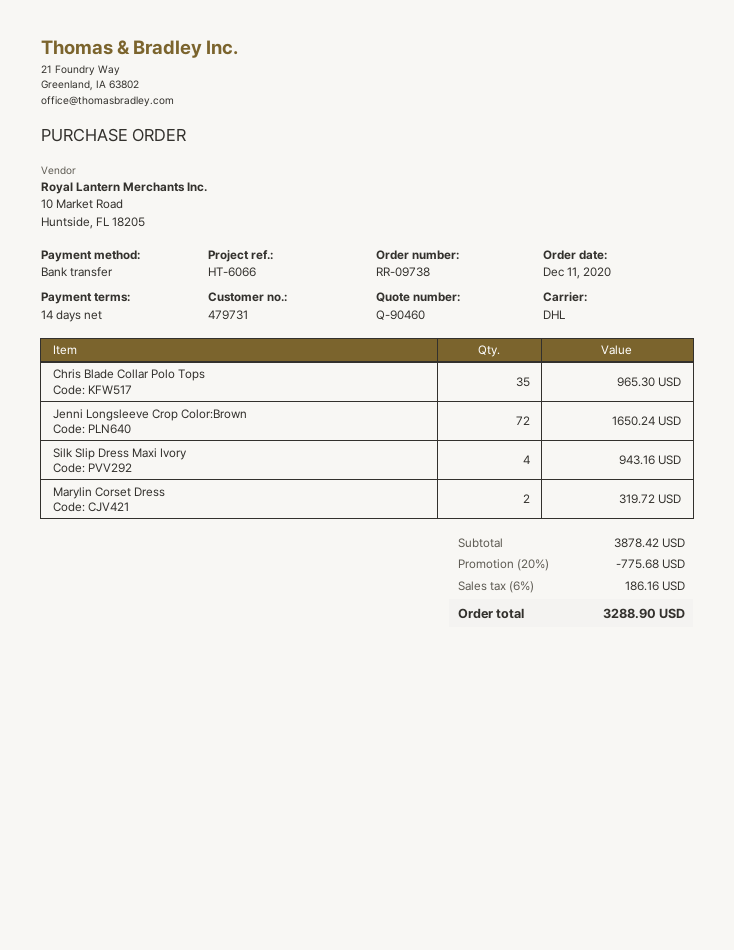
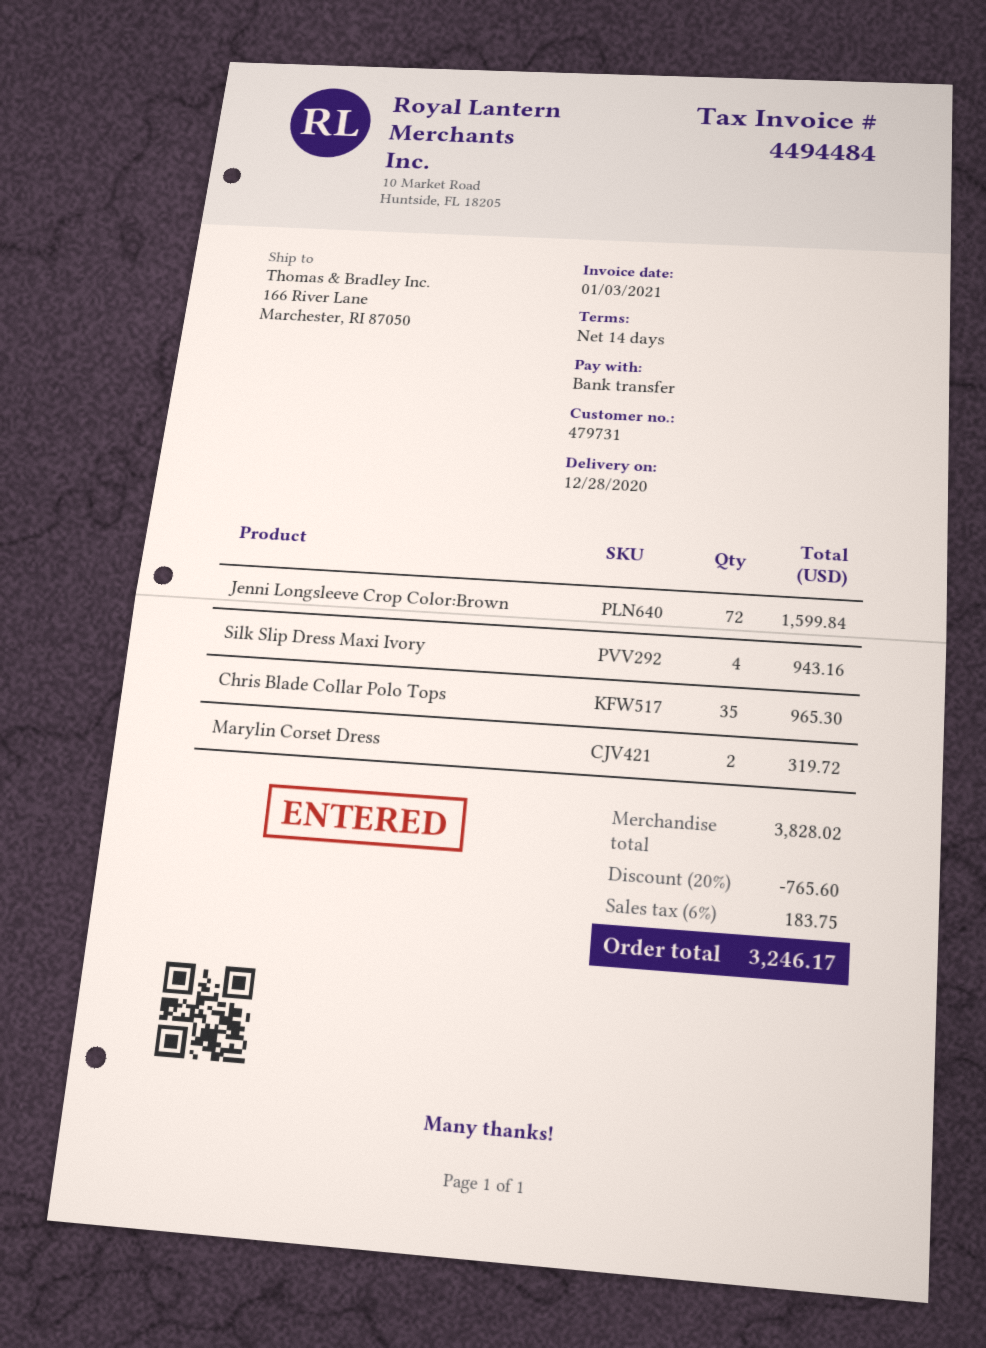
Jenni Longsleeve Crop Color:Brown: 72 for 1650.24 -> 72 for 1599.84
subtotal: 3878.42 -> 3828.02
discount: 20% = 775.68 -> 20% = 765.60
tax: 6% = 186.16 -> 6% = 183.75
total: 3288.90 -> 3246.17

